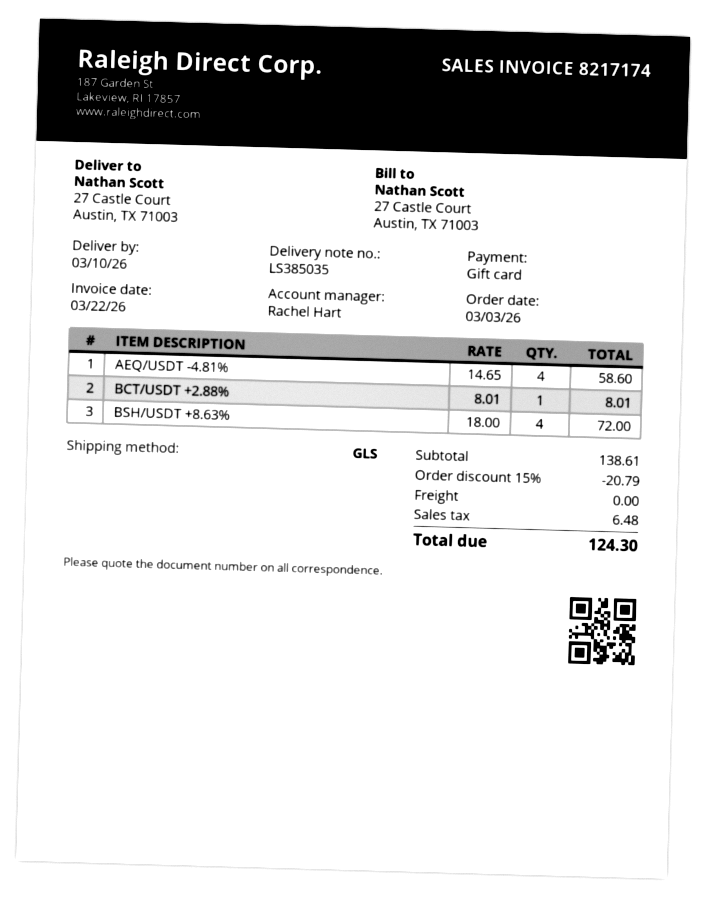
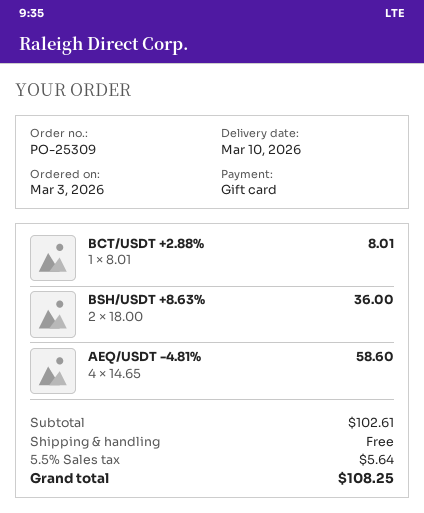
BSH/USDT +8.63%: 4 x 18.00 = 72.00 -> 2 x 18.00 = 36.00
subtotal: 138.61 -> 102.61
discount: 15% = 20.79 -> none
tax: 6.48 -> 5.64
total: 124.30 -> 108.25

